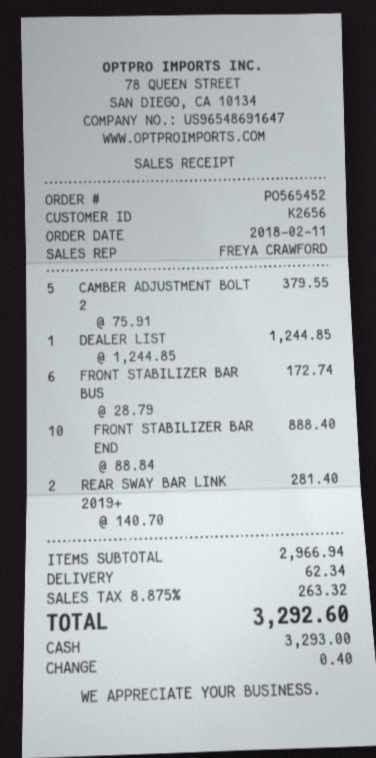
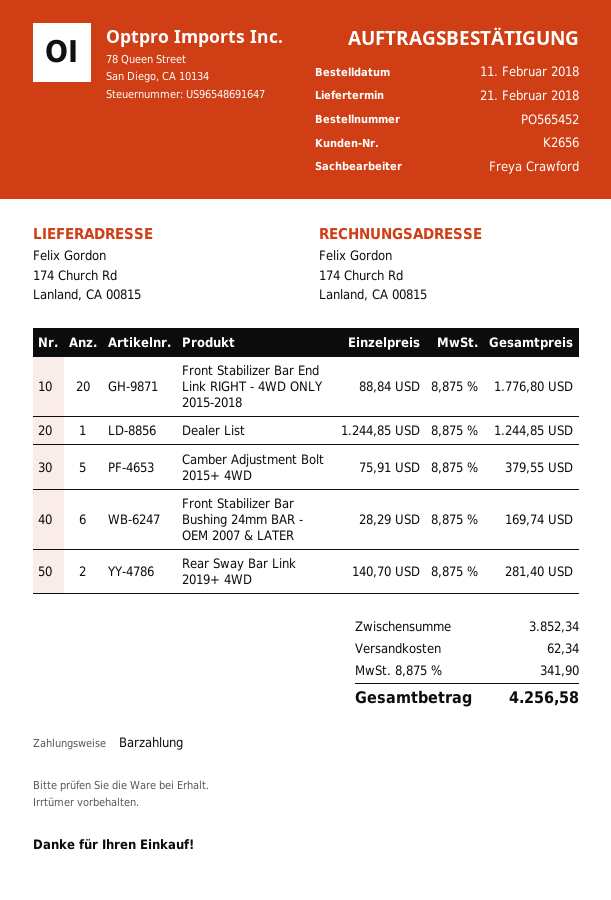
FRONT STABILIZER BAR BUS: 6 x 28.79 = 172.74 -> 6 x 28.29 = 169.74
FRONT STABILIZER BAR END: 10 x 88.84 = 888.40 -> 20 x 88.84 = 1776.80
subtotal: 2966.94 -> 3852.34
tax: 8.875% = 263.32 -> 8.875% = 341.90
total: 3292.60 -> 4256.58

